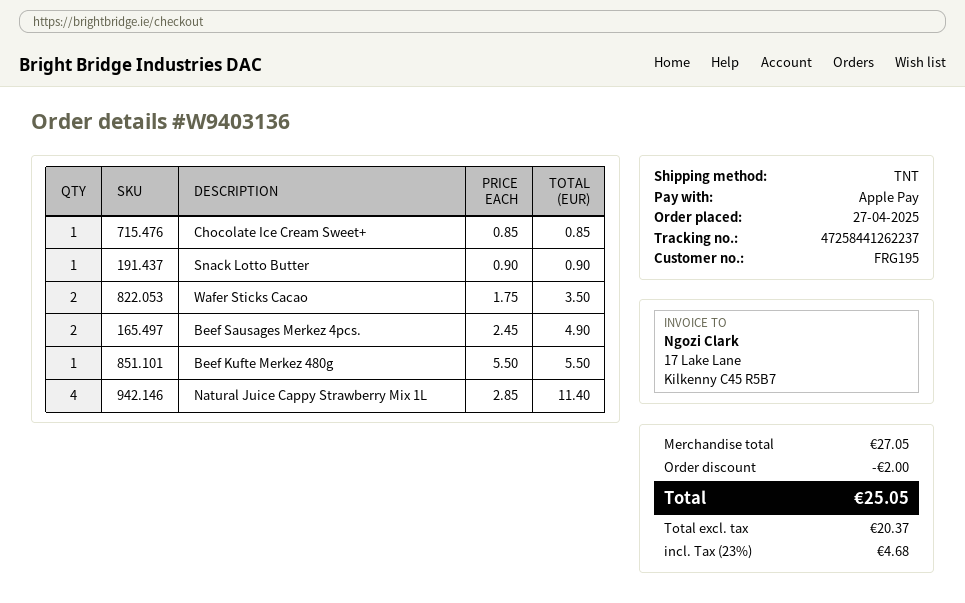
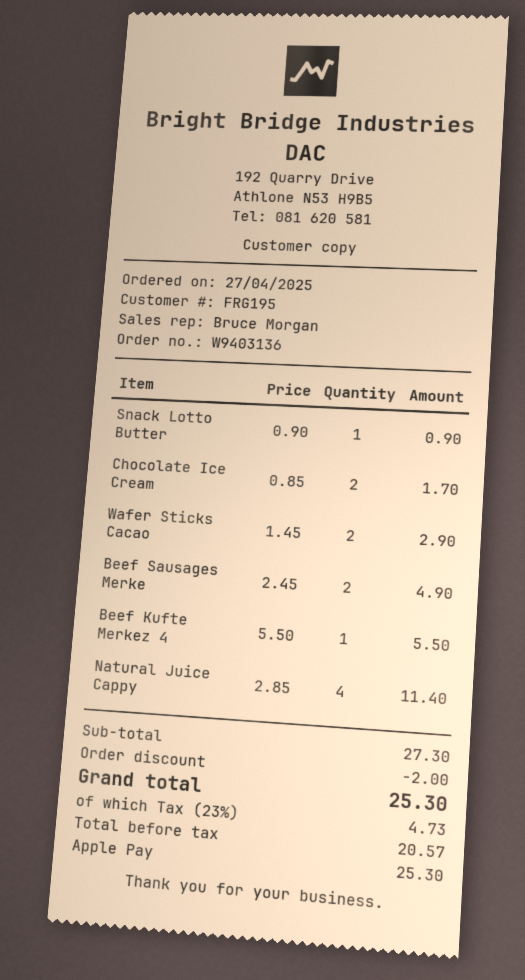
Chocolate Ice Cream Sweet+: 1 x 0.85 = 0.85 -> 2 x 0.85 = 1.70
Wafer Sticks Cacao: 2 x 1.75 = 3.50 -> 2 x 1.45 = 2.90
subtotal: 27.05 -> 27.30
net: 20.37 -> 20.57
tax: 23% = 4.68 -> 23% = 4.73
total: 25.05 -> 25.30

